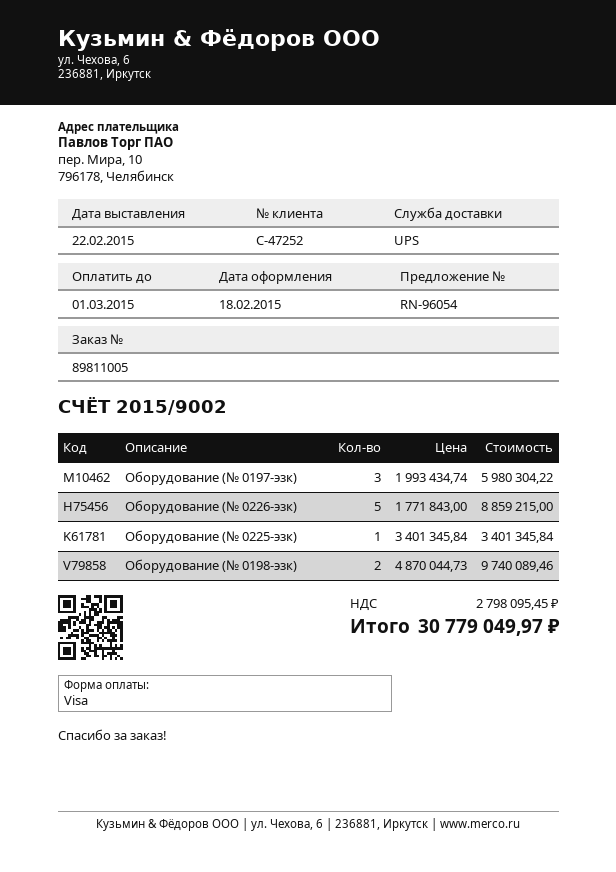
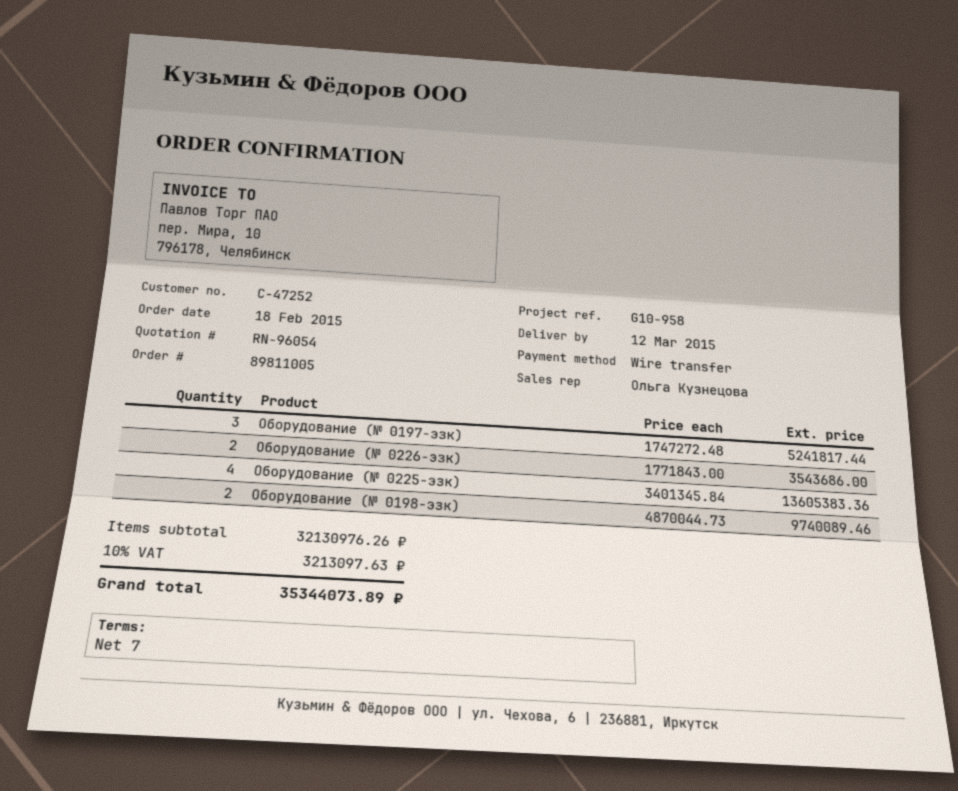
payment method: Visa -> bank transfer
Оборудование (№ 0197-эзк): 3 x 1993434.74 = 5980304.22 -> 3 x 1747272.48 = 5241817.44
Оборудование (№ 0226-эзк): 5 x 1771843.00 = 8859215.00 -> 2 x 1771843.00 = 3543686.00
Оборудование (№ 0225-эзк): 1 x 3401345.84 = 3401345.84 -> 4 x 3401345.84 = 13605383.36
tax: 2798095.45 -> 3213097.63
total: 30779049.97 -> 35344073.89

